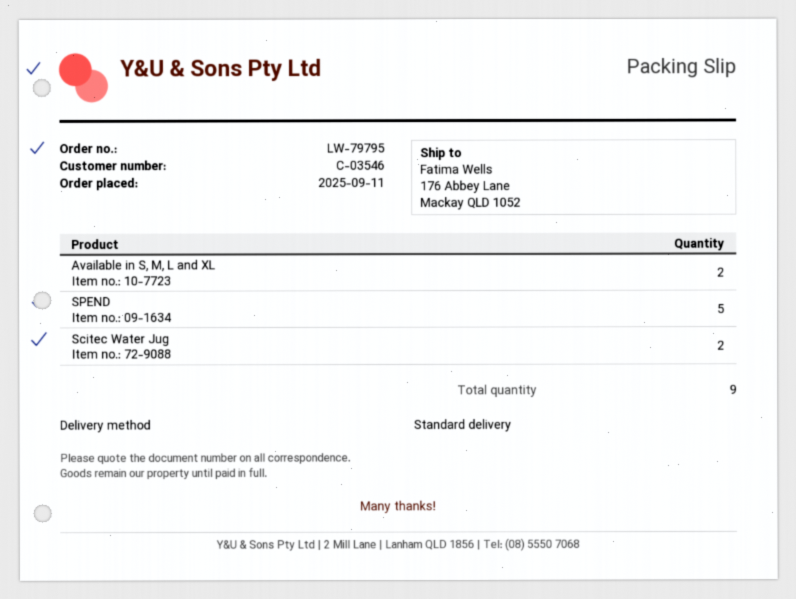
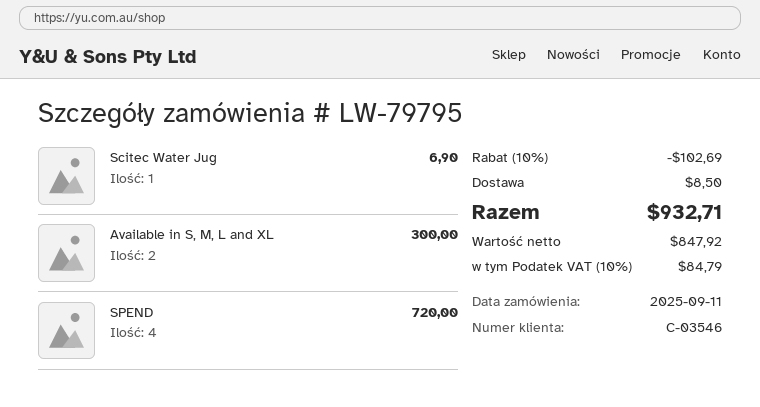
SPEND: 5 -> 4
Scitec Water Jug: 2 -> 1

